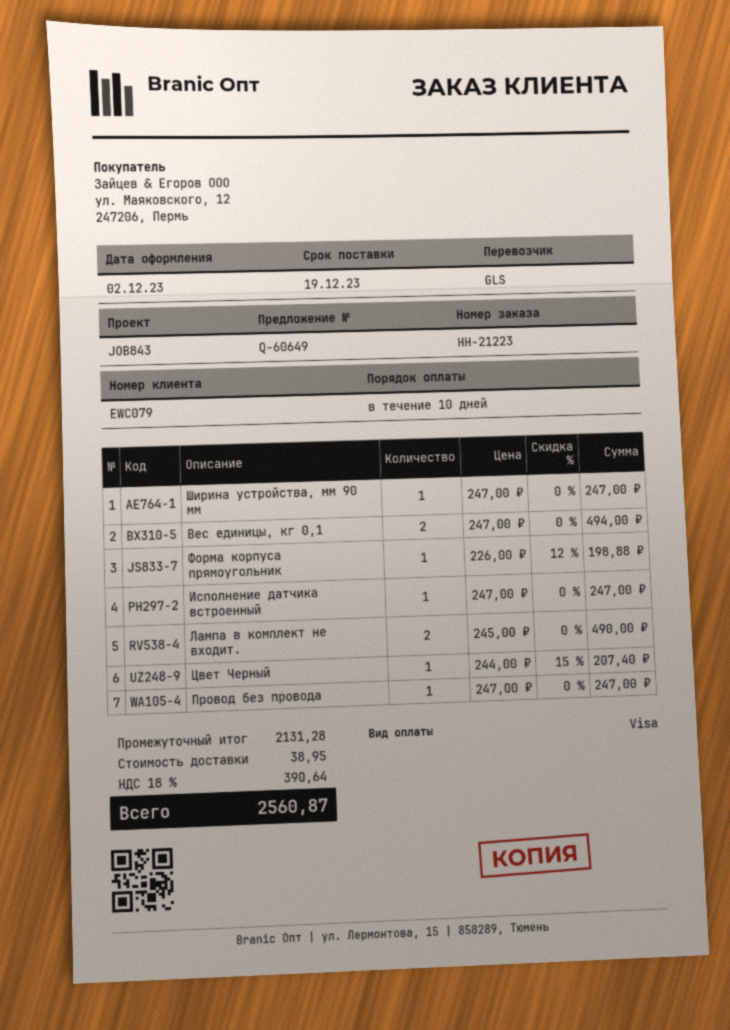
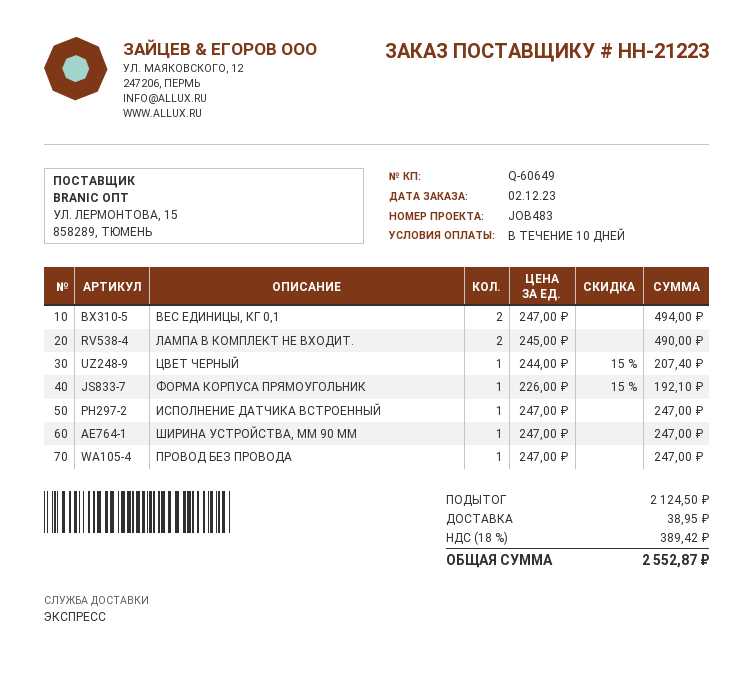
reference: JOB843 -> JOB483
shipping method: GLS -> express
Форма корпуса прямоугольник: 1 x 226.00 - 12% = 198.88 -> 1 x 226.00 - 15% = 192.10
subtotal: 2131.28 -> 2124.50
tax: 18% = 390.64 -> 18% = 389.42
total: 2560.87 -> 2552.87

